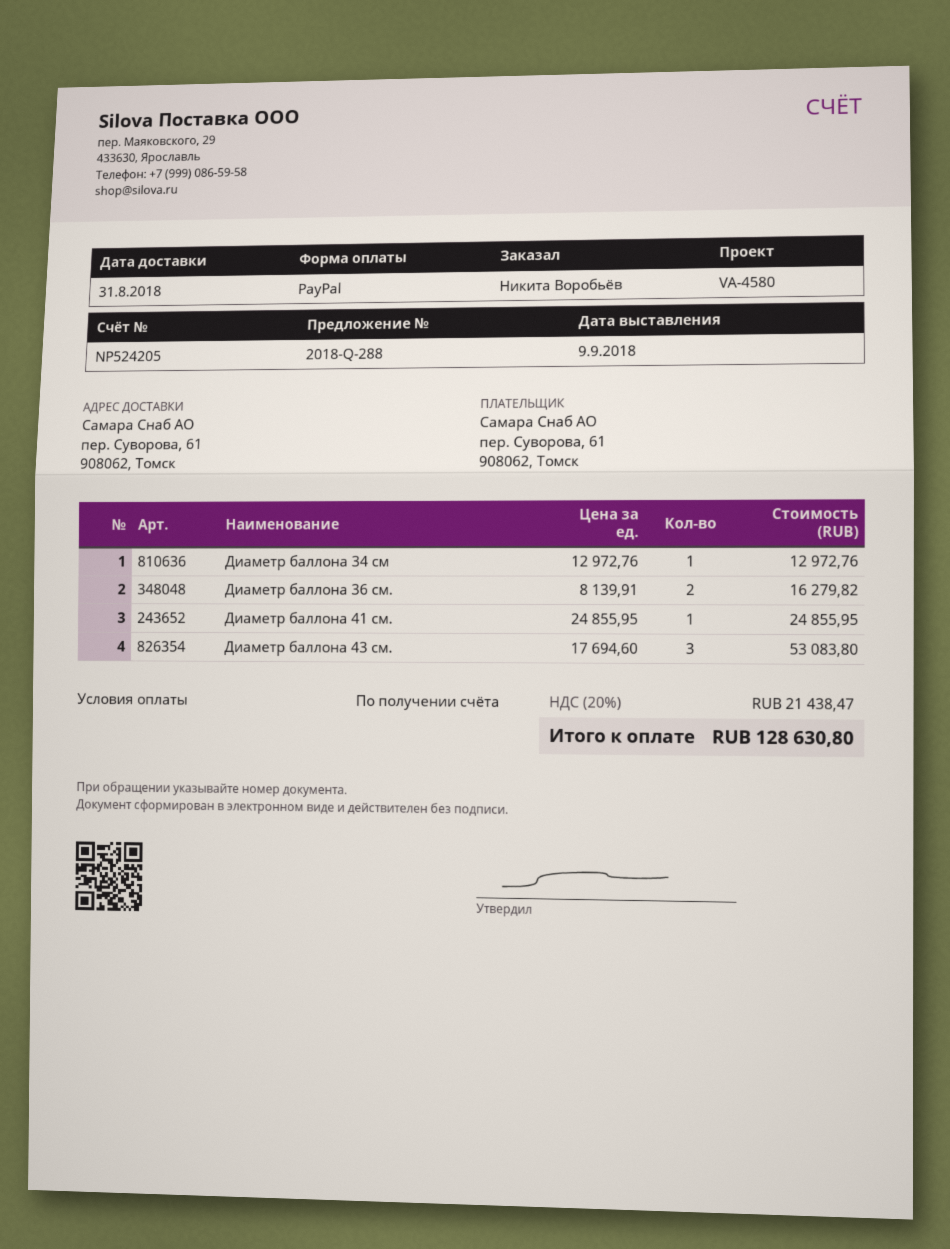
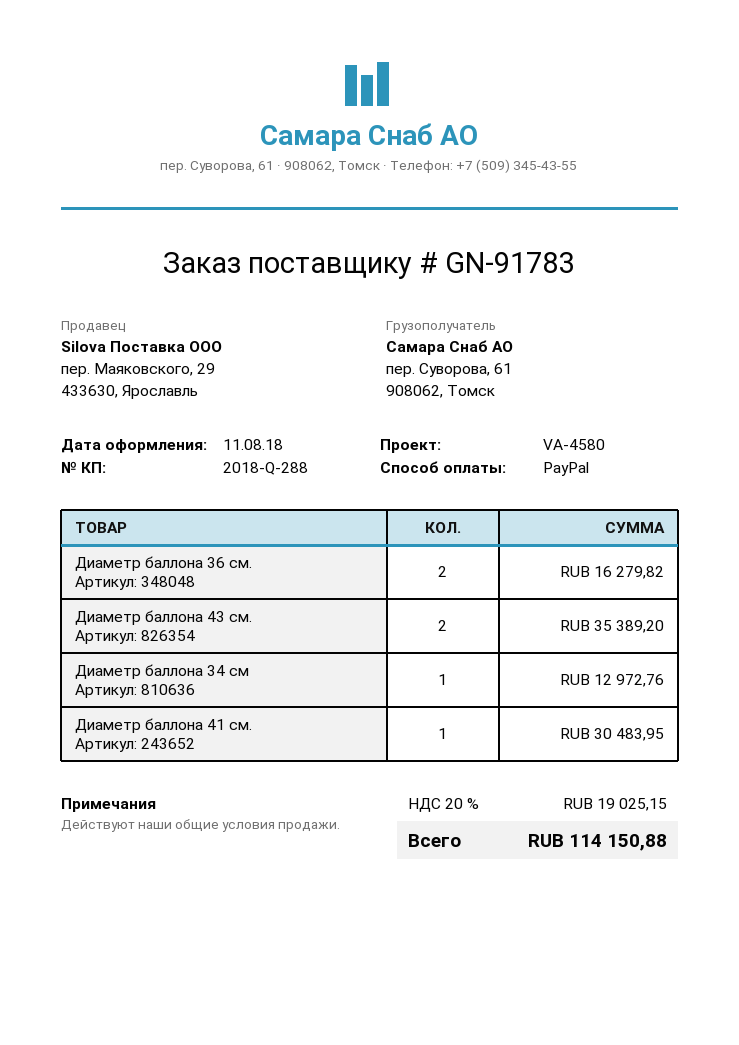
Диаметр баллона 41 см.: 1 for 24855.95 -> 1 for 30483.95
Диаметр баллона 43 см.: 3 for 53083.80 -> 2 for 35389.20
tax: 20% = 21438.47 -> 20% = 19025.15
total: 128630.80 -> 114150.88

